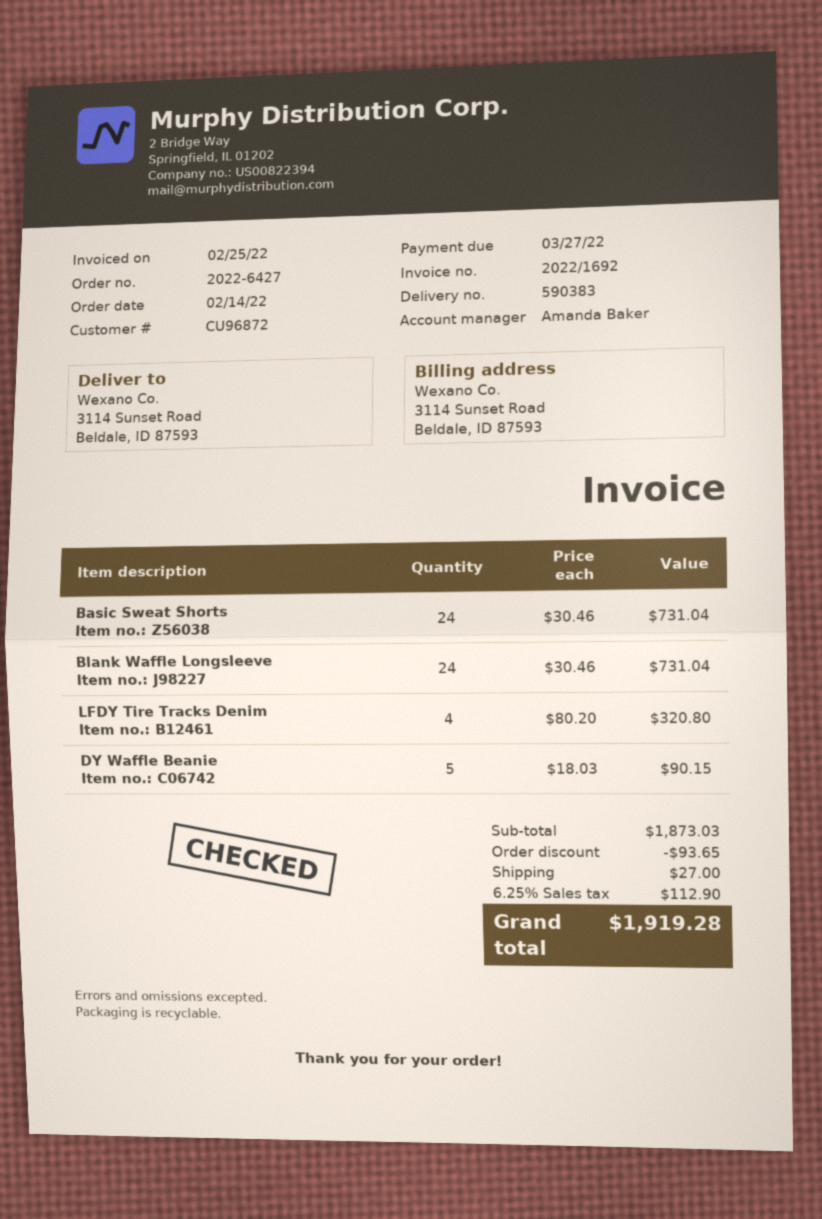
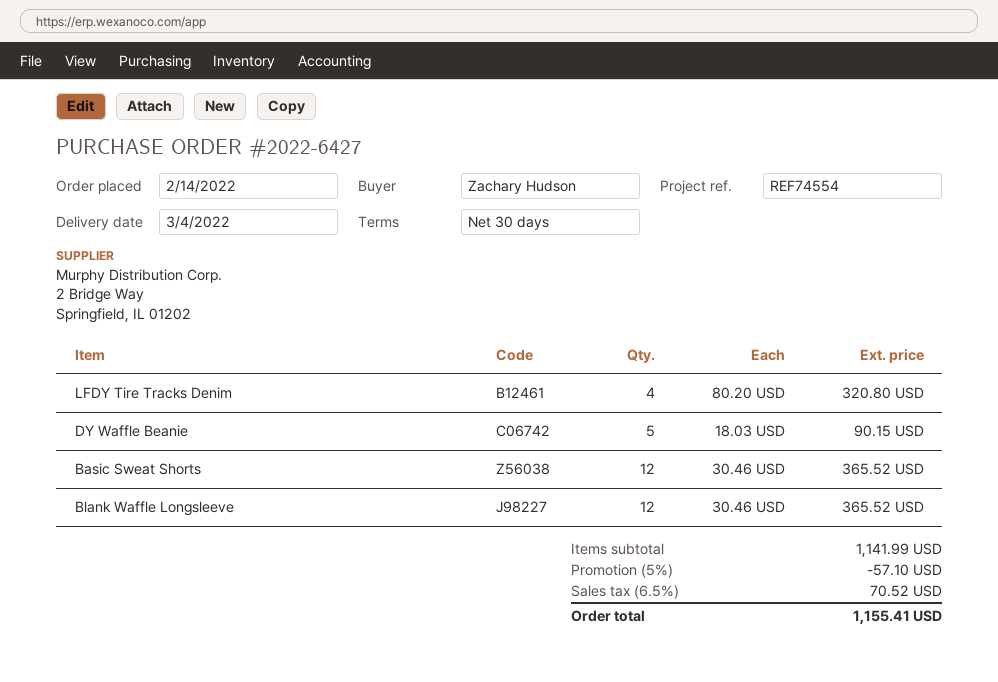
Basic Sweat Shorts: 24 x 30.46 = 731.04 -> 12 x 30.46 = 365.52
Blank Waffle Longsleeve: 24 x 30.46 = 731.04 -> 12 x 30.46 = 365.52
subtotal: 1873.03 -> 1141.99
discount: 93.65 -> 57.10
shipping: 27.00 -> none
tax: 6.25% = 112.90 -> 6.5% = 70.52
total: 1919.28 -> 1155.41

